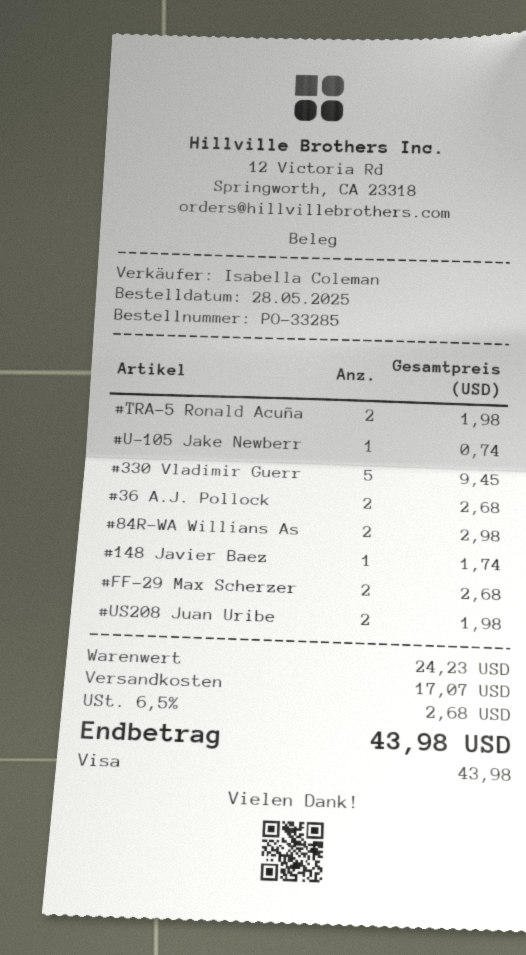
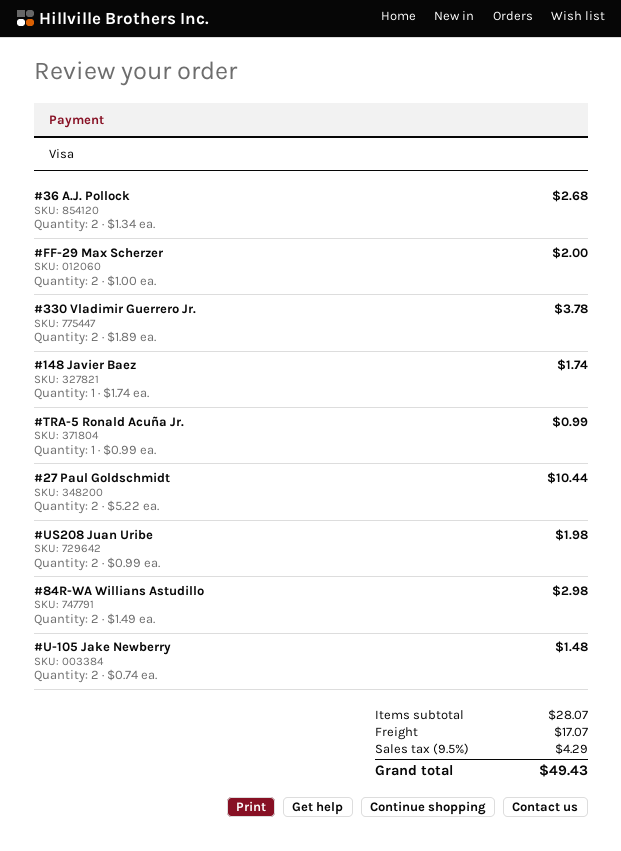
#TRA-5 Ronald Acuña: 2 for 1.98 -> 1 for 0.99
#U-105 Jake Newberr: 1 for 0.74 -> 2 for 1.48
#330 Vladimir Guerr: 5 for 9.45 -> 2 for 3.78
#FF-29 Max Scherzer: 2 for 2.68 -> 2 for 2.00
#27 Paul Goldschmidt: none -> 2 for 10.44
subtotal: 24.23 -> 28.07
tax: 6.5% = 2.68 -> 9.5% = 4.29
total: 43.98 -> 49.43

